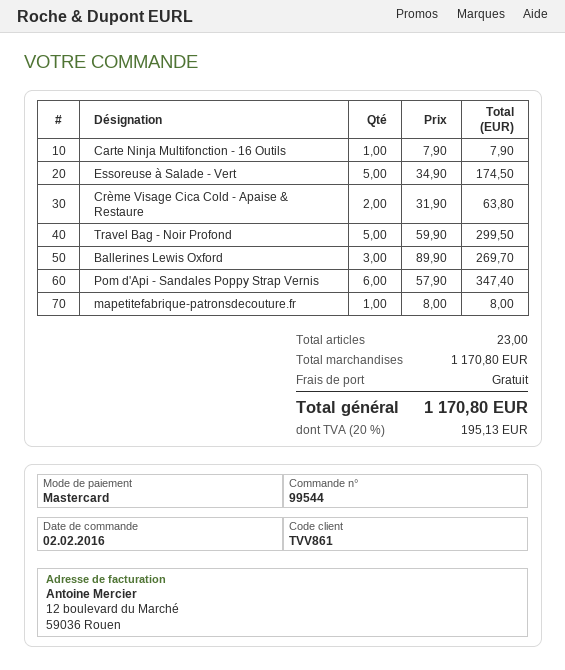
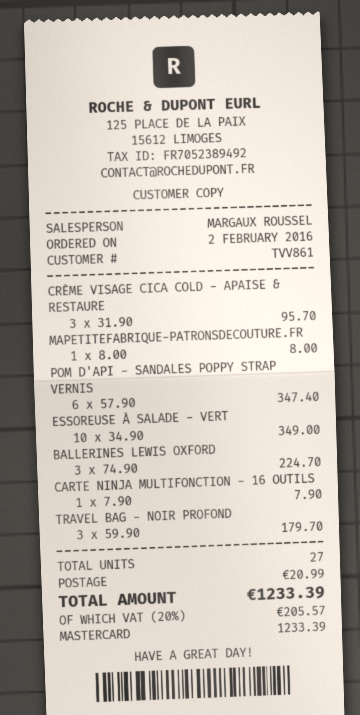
Essoreuse à Salade - Vert: 5 x 34.90 = 174.50 -> 10 x 34.90 = 349.00
Crème Visage Cica Cold - Apaise & Restaure: 2 x 31.90 = 63.80 -> 3 x 31.90 = 95.70
Travel Bag - Noir Profond: 5 x 59.90 = 299.50 -> 3 x 59.90 = 179.70
Ballerines Lewis Oxford: 3 x 89.90 = 269.70 -> 3 x 74.90 = 224.70
total quantity: 23 -> 27
shipping: 0.00 -> 20.99
tax: 20% = 195.13 -> 20% = 205.57
total: 1170.80 -> 1233.39

